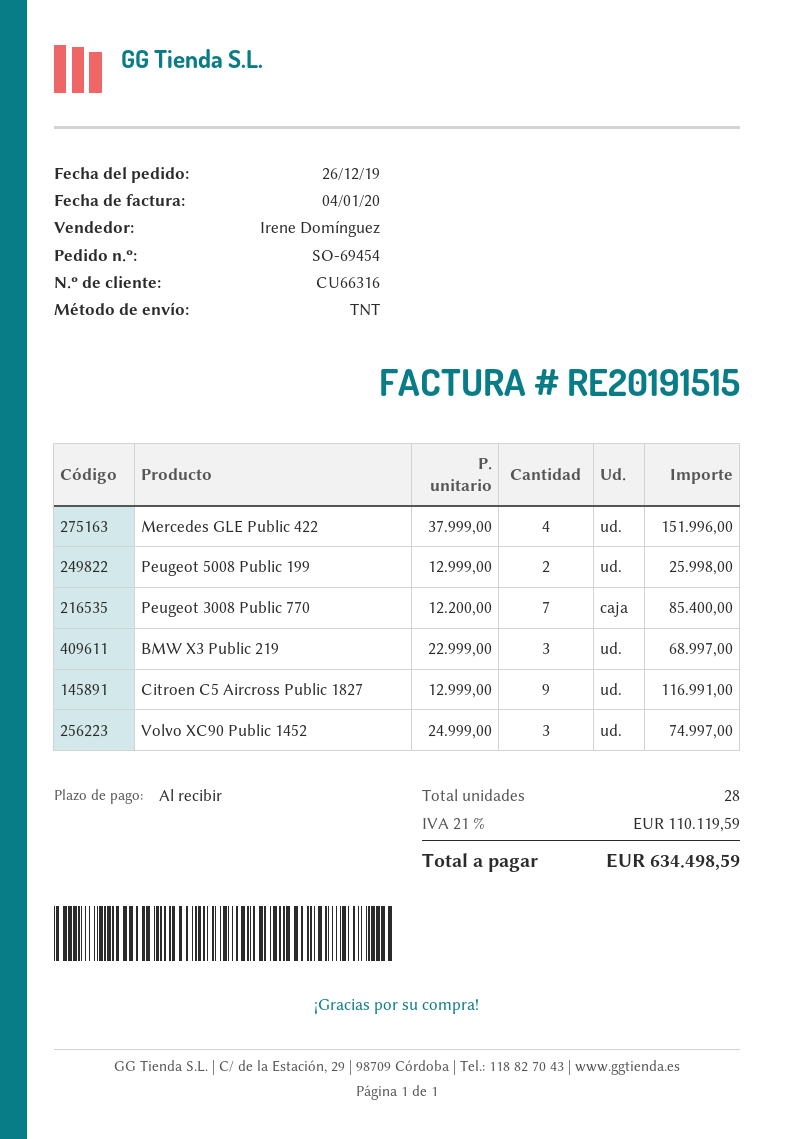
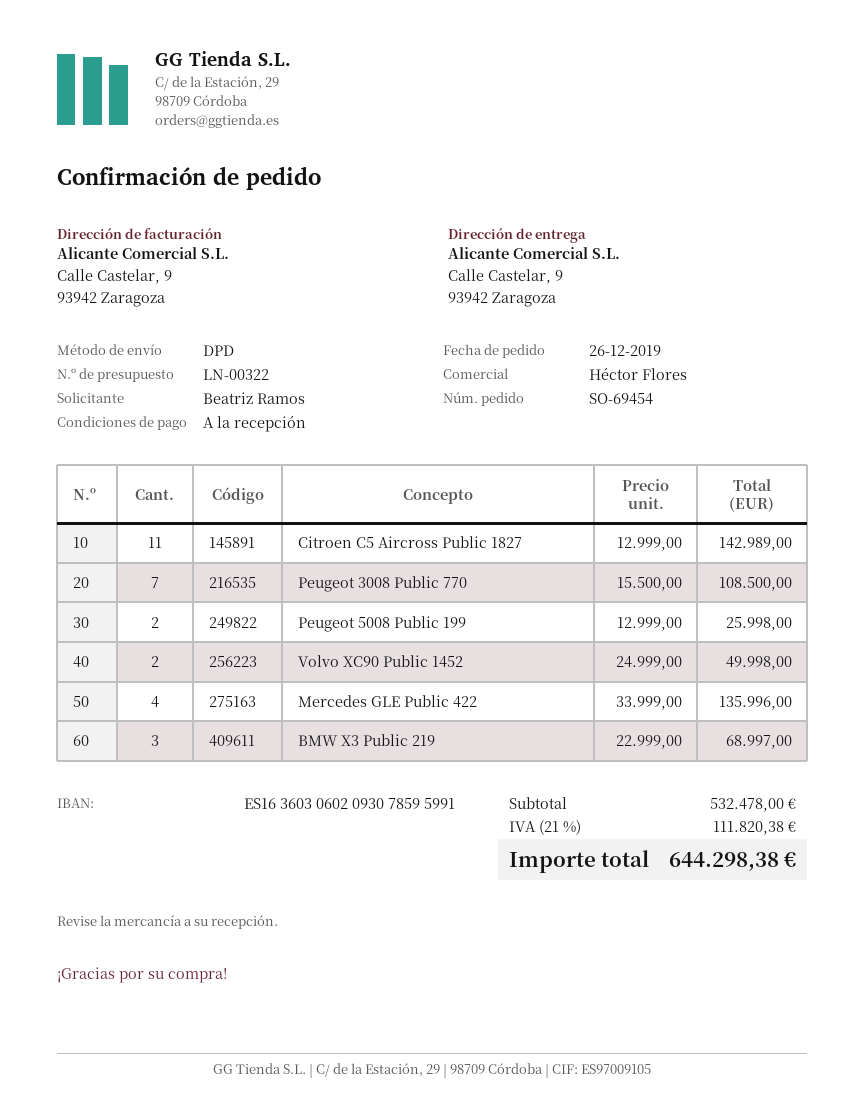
sales rep: Irene Domínguez -> Héctor Flores
shipping method: TNT -> DPD
Mercedes GLE Public 422: 4 x 37999.00 = 151996.00 -> 4 x 33999.00 = 135996.00
Peugeot 3008 Public 770: 7 x 12200.00 = 85400.00 -> 7 x 15500.00 = 108500.00
Citroen C5 Aircross Public 1827: 9 x 12999.00 = 116991.00 -> 11 x 12999.00 = 142989.00
Volvo XC90 Public 1452: 3 x 24999.00 = 74997.00 -> 2 x 24999.00 = 49998.00
tax: 21% = 110119.59 -> 21% = 111820.38
total: 634498.59 -> 644298.38

